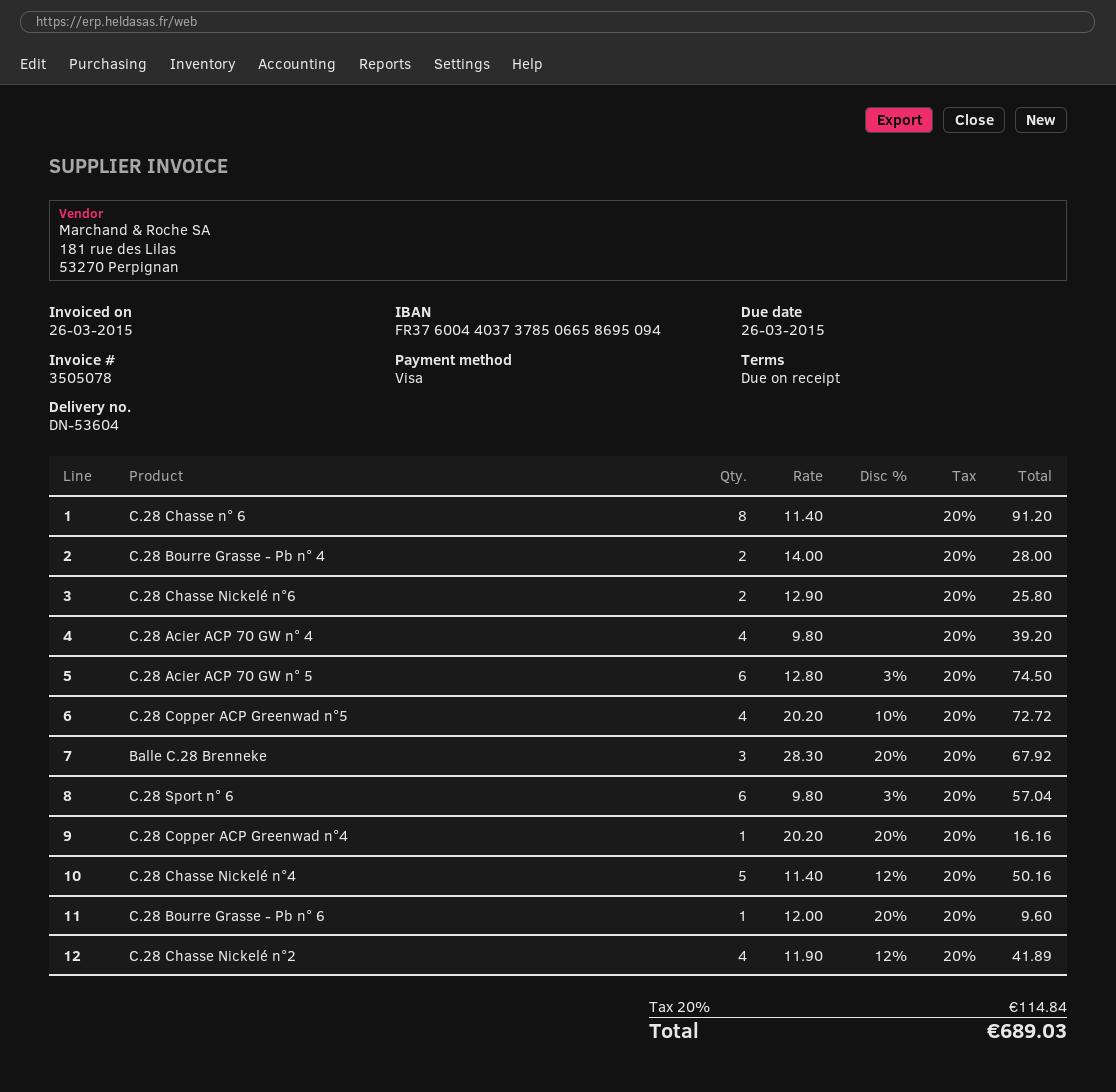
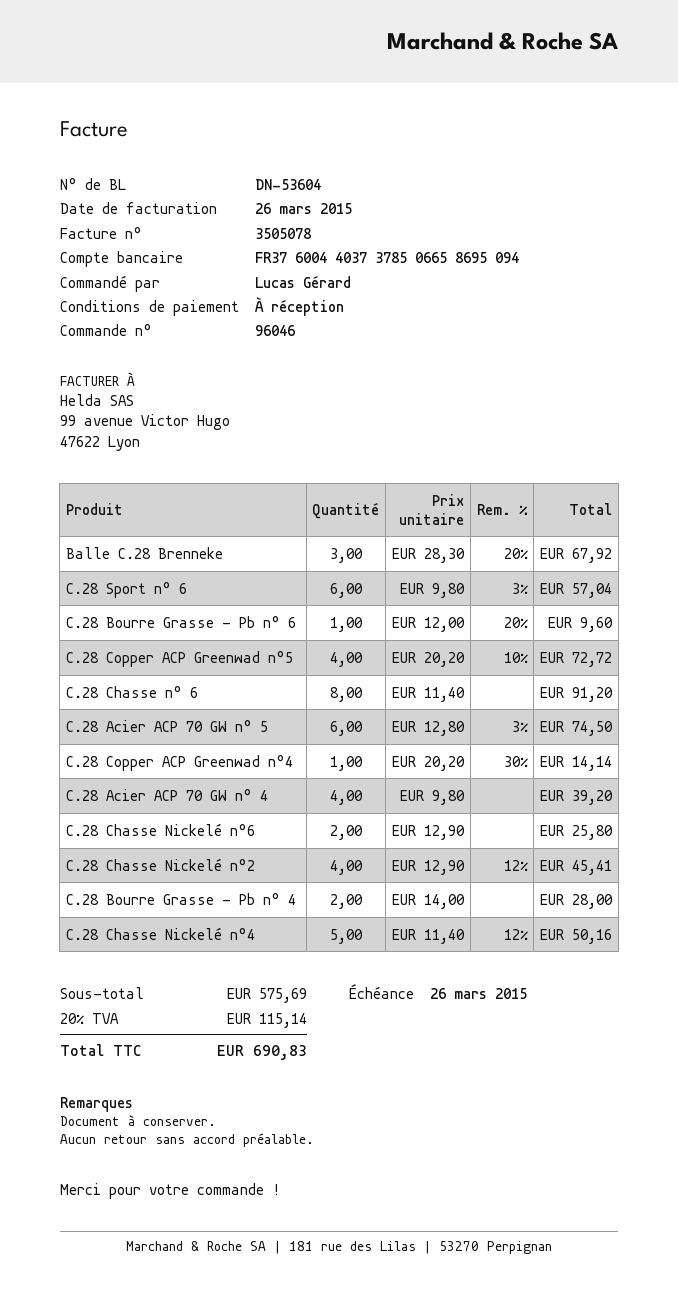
C.28 Copper ACP Greenwad n°4: 1 x 20.20 - 20% = 16.16 -> 1 x 20.20 - 30% = 14.14
C.28 Chasse Nickelé n°2: 4 x 11.90 - 12% = 41.89 -> 4 x 12.90 - 12% = 45.41
tax: 20% = 114.84 -> 20% = 115.14
total: 689.03 -> 690.83

